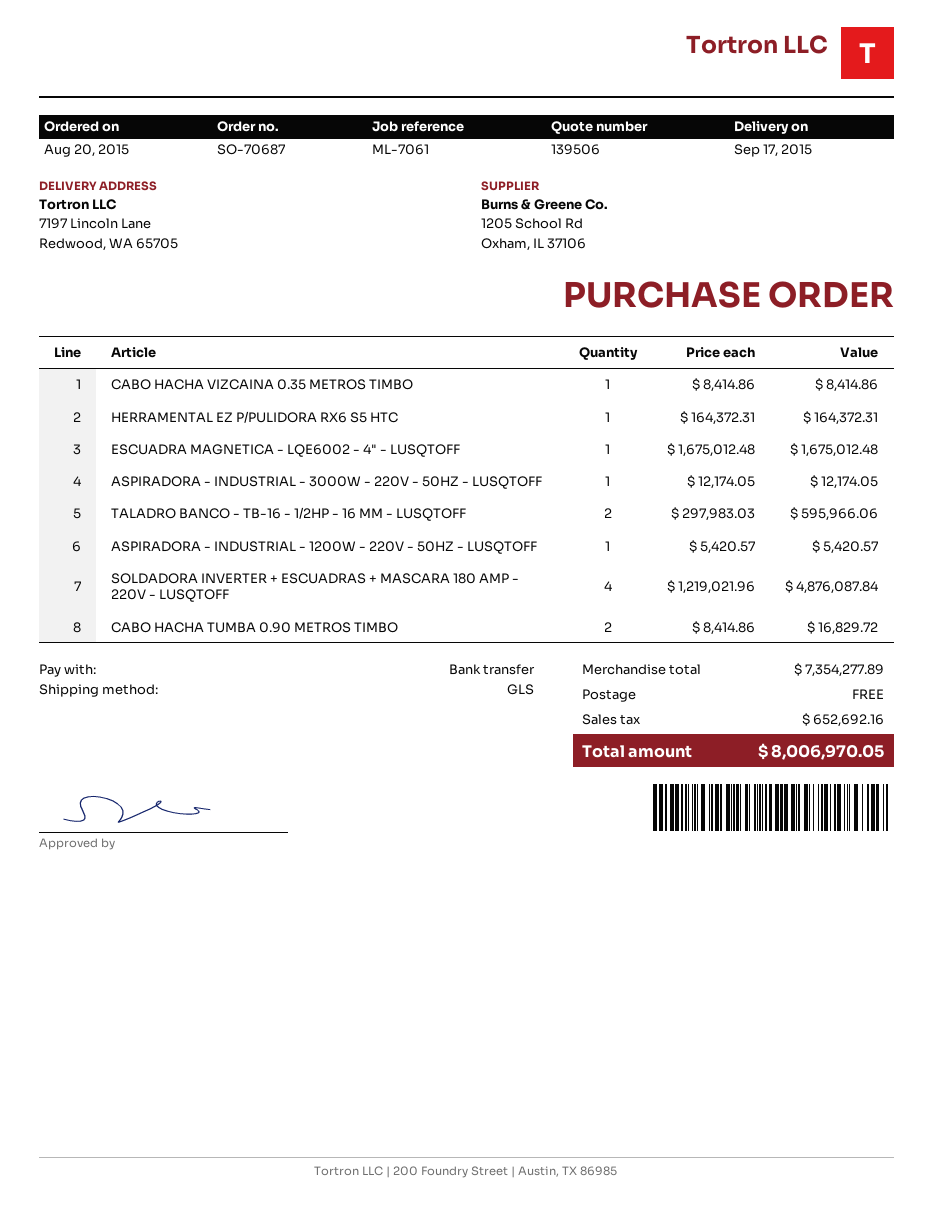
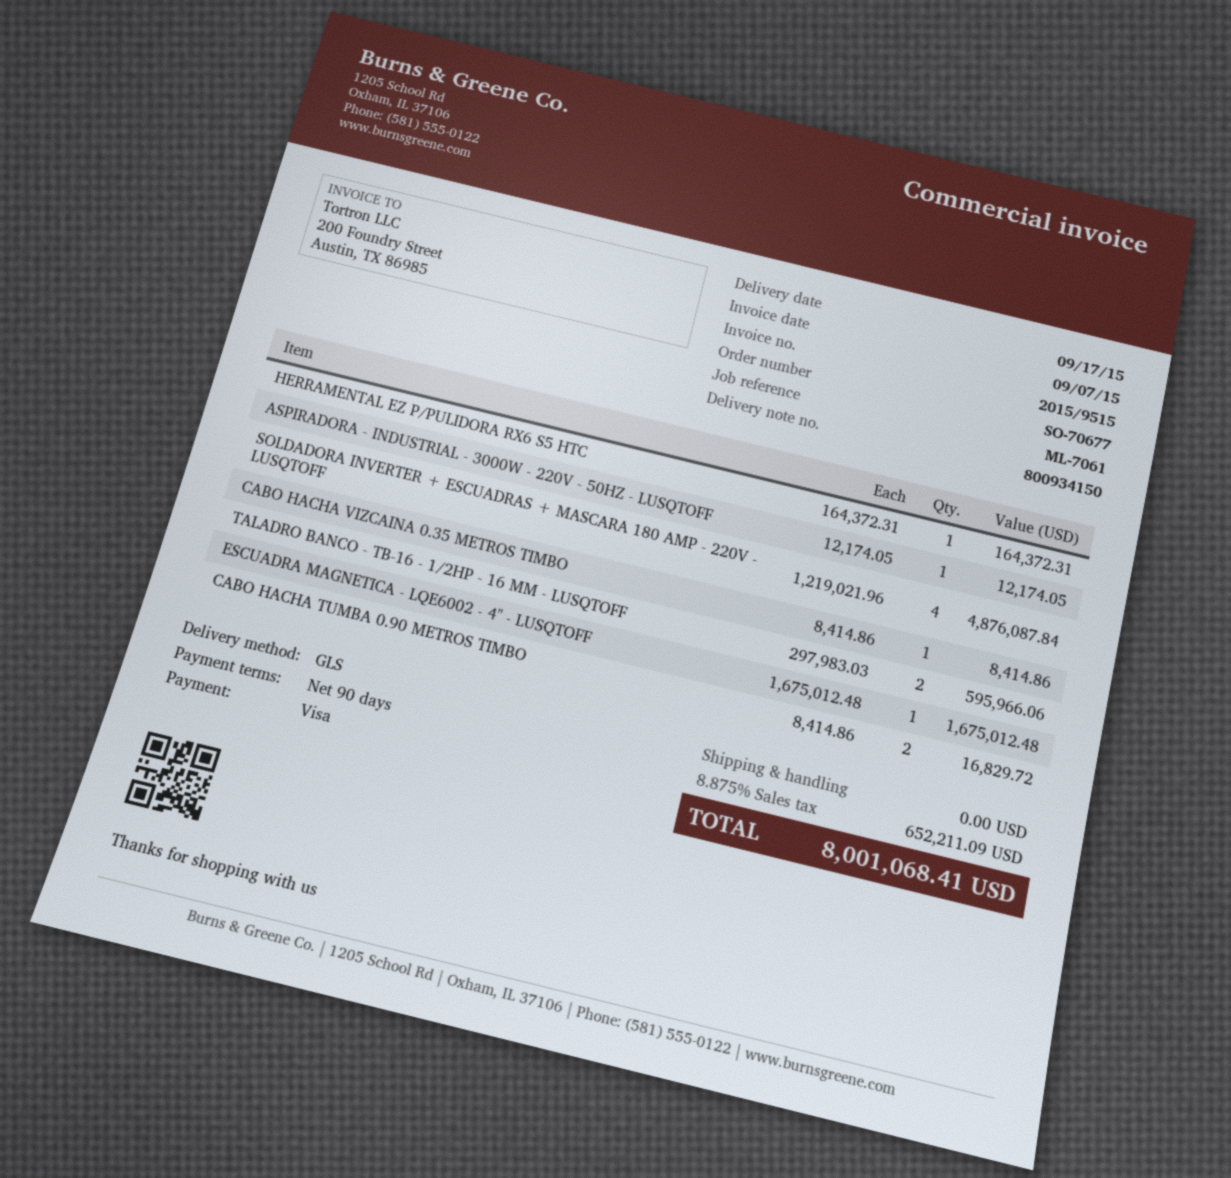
order number: SO-70687 -> SO-70677
payment method: bank transfer -> Visa
ASPIRADORA - INDUSTRIAL - 1200W - 220V - 50HZ - LUSQTOFF: 1 x 5420.57 = 5420.57 -> none
tax: 652692.16 -> 652211.09
total: 8006970.05 -> 8001068.41

